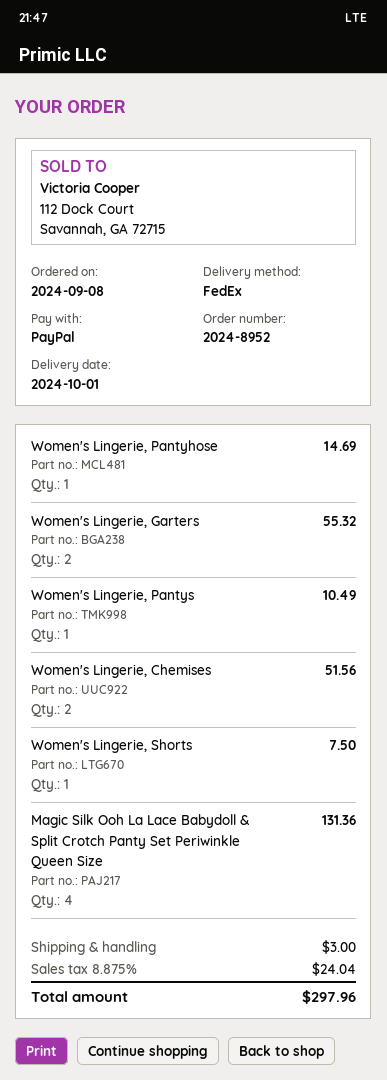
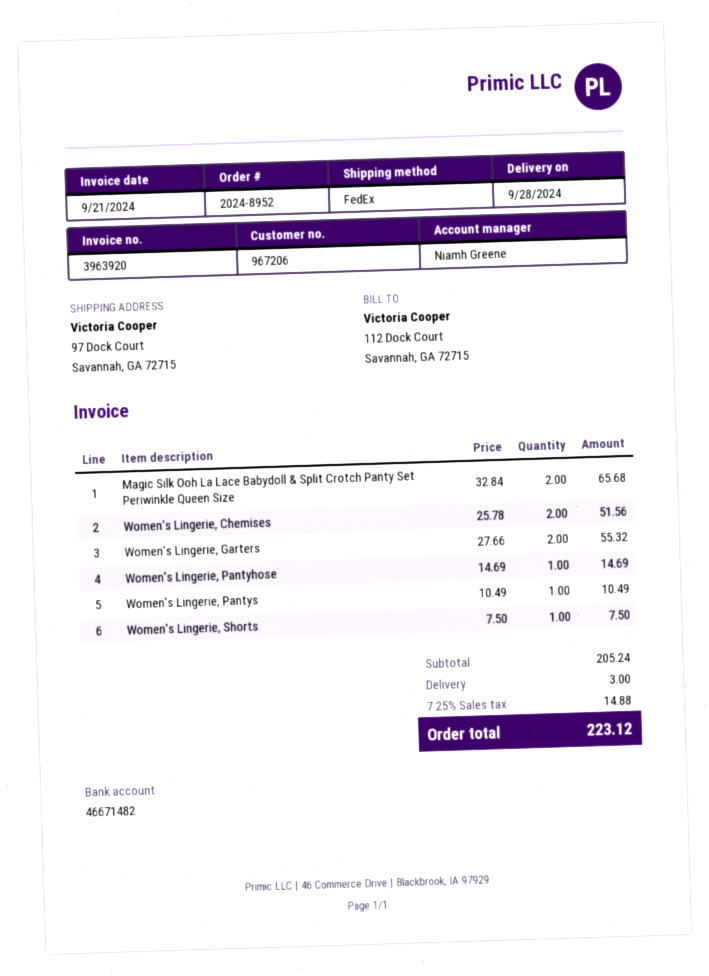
delivery date: 2024-10-01 -> 2024-09-28
Magic Silk Ooh La Lace Babydoll & Split Crotch Panty Set Periwinkle Queen Size: 4 for 131.36 -> 2 for 65.68
tax: 8.875% = 24.04 -> 7.25% = 14.88
total: 297.96 -> 223.12

